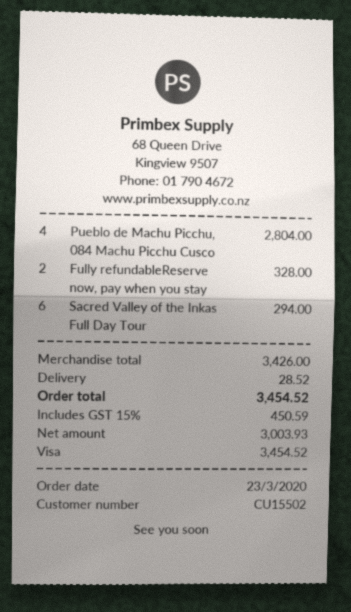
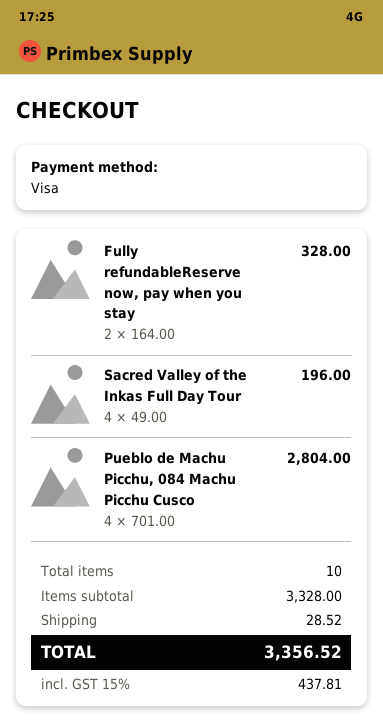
Sacred Valley of the Inkas Full Day Tour: 6 for 294.00 -> 4 for 196.00
subtotal: 3426.00 -> 3328.00
tax: 15% = 450.59 -> 15% = 437.81
total: 3454.52 -> 3356.52

